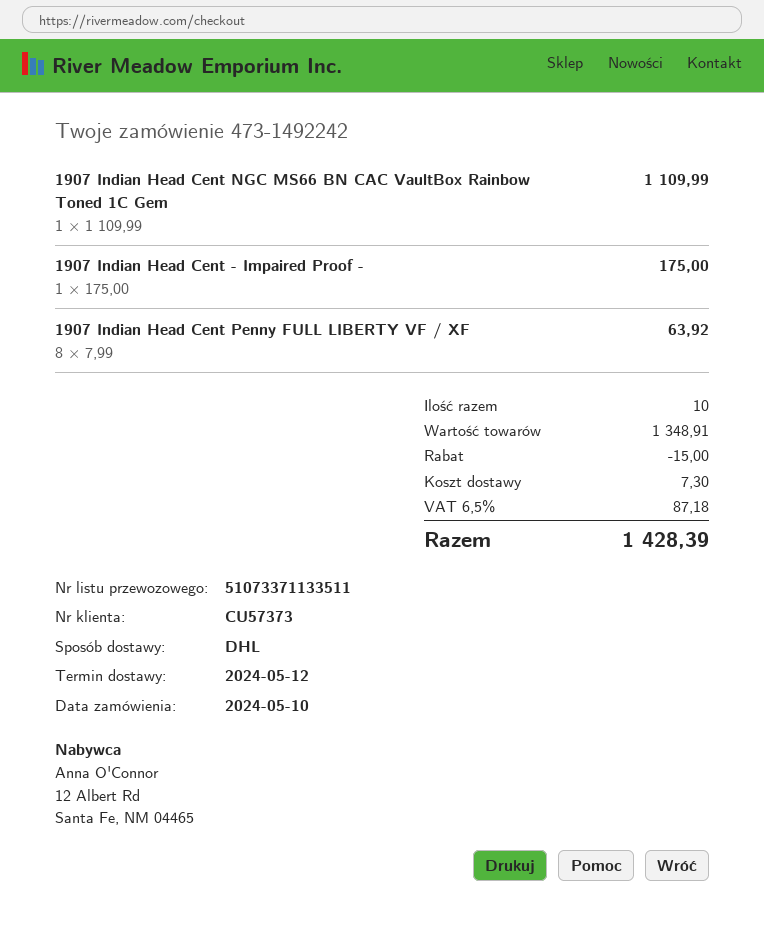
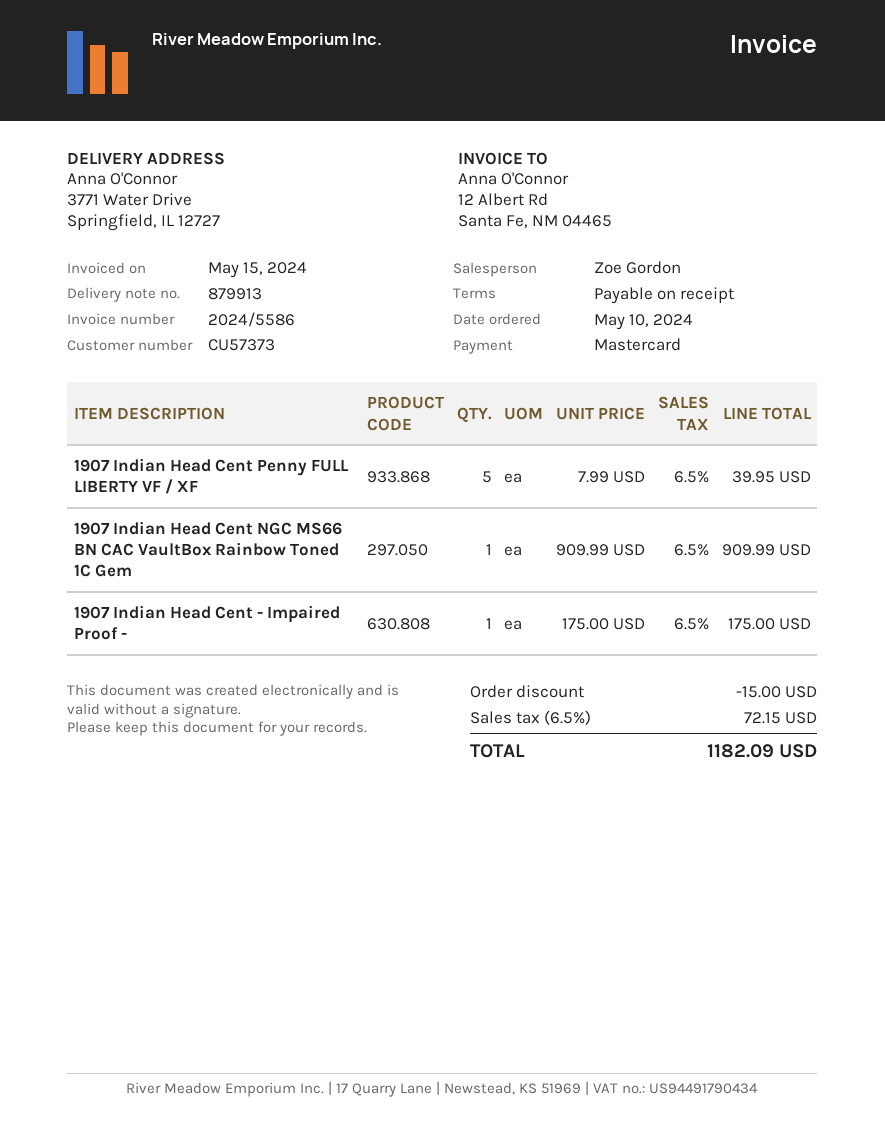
1907 Indian Head Cent NGC MS66 BN CAC VaultBox Rainbow Toned 1C Gem: 1 x 1109.99 = 1109.99 -> 1 x 909.99 = 909.99
1907 Indian Head Cent Penny FULL LIBERTY VF / XF: 8 x 7.99 = 63.92 -> 5 x 7.99 = 39.95
shipping: 7.30 -> none
tax: 6.5% = 87.18 -> 6.5% = 72.15
total: 1428.39 -> 1182.09

